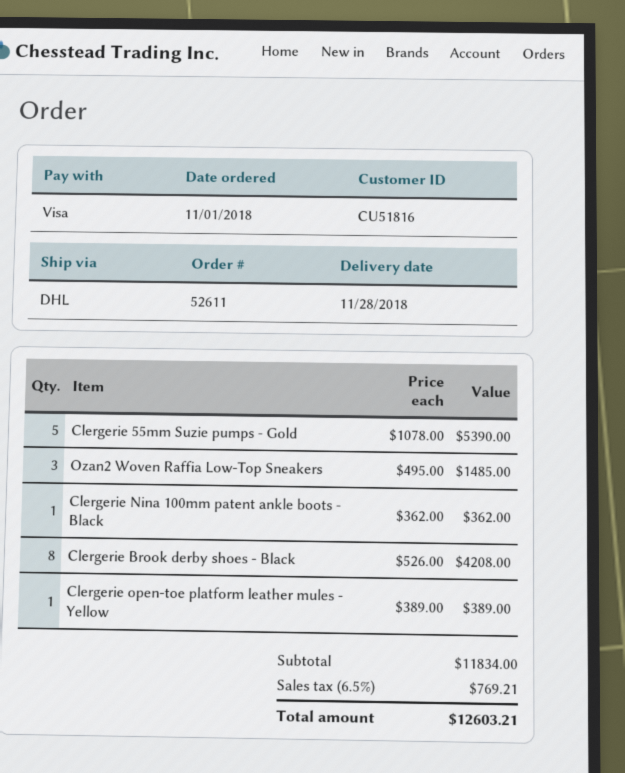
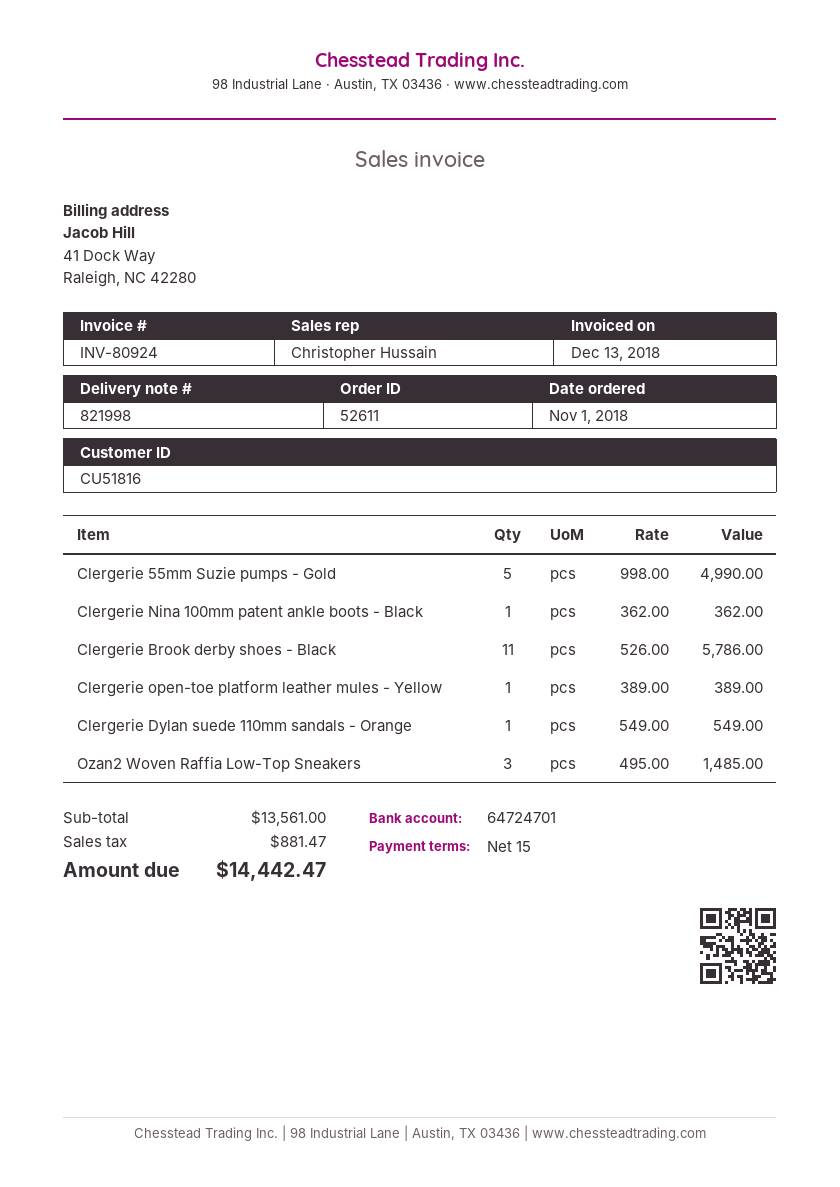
Clergerie 55mm Suzie pumps - Gold: 5 x 1078.00 = 5390.00 -> 5 x 998.00 = 4990.00
Clergerie Brook derby shoes - Black: 8 x 526.00 = 4208.00 -> 11 x 526.00 = 5786.00
Clergerie Dylan suede 110mm sandals - Orange: none -> 1 x 549.00 = 549.00
subtotal: 11834.00 -> 13561.00
tax: 769.21 -> 881.47
total: 12603.21 -> 14442.47

